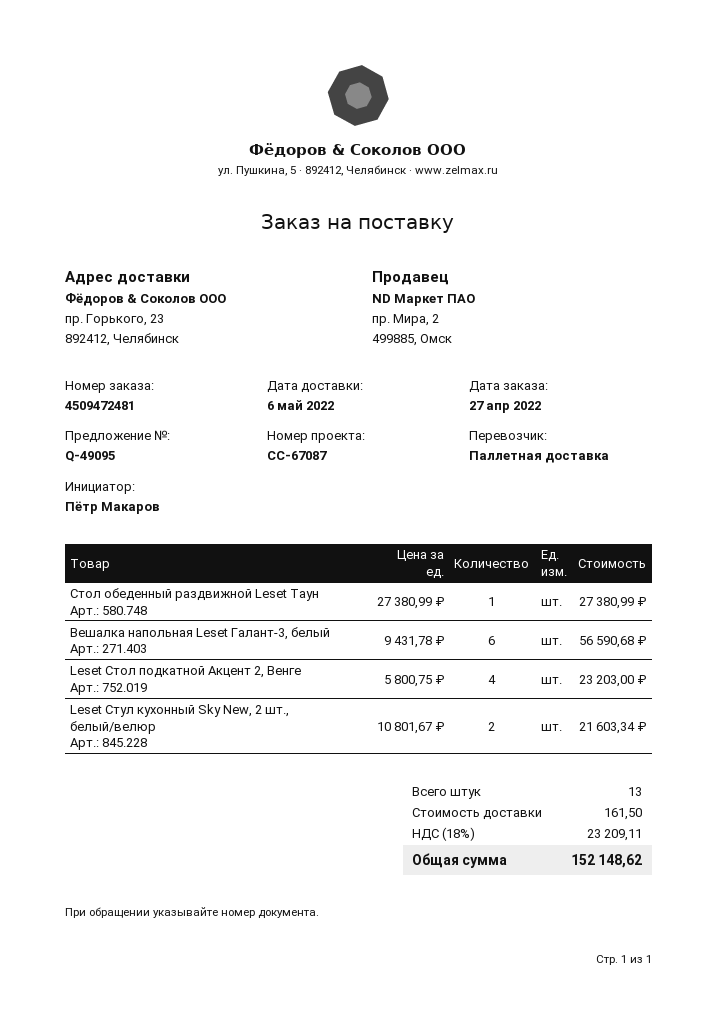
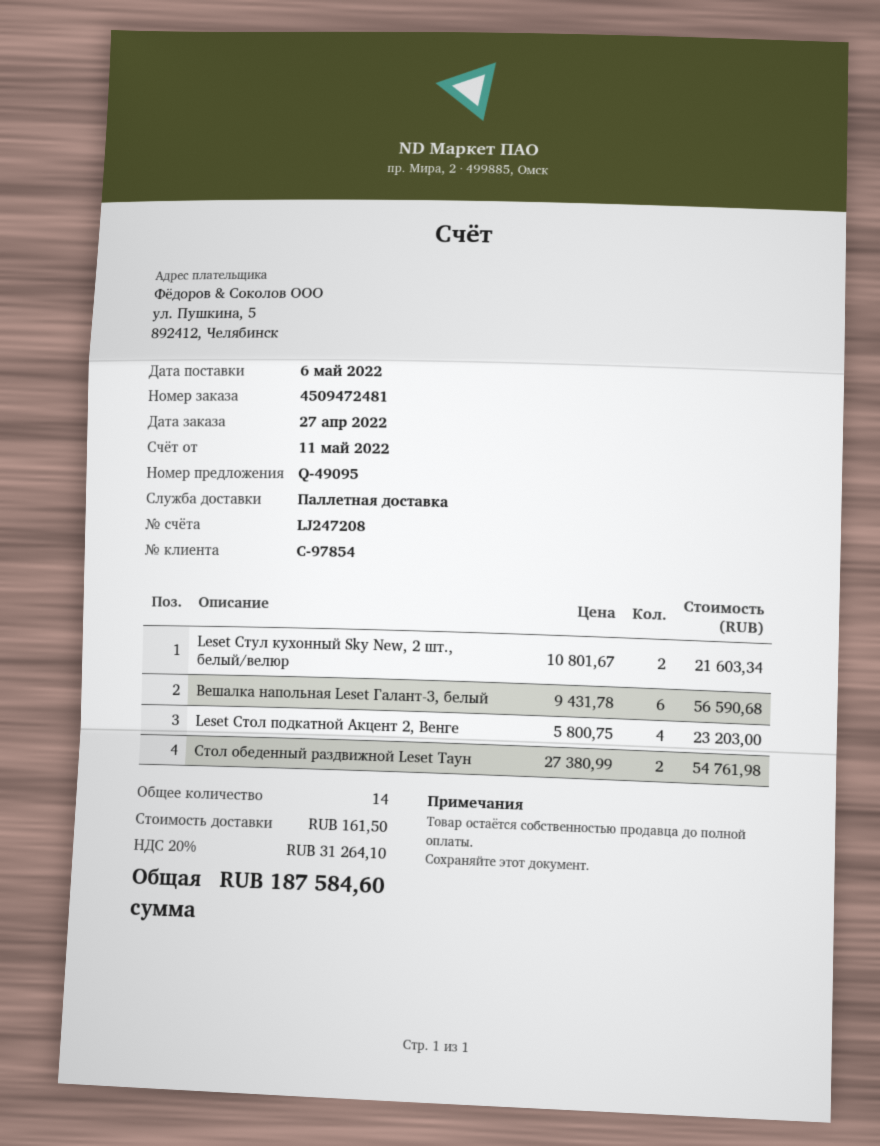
Стол обеденный раздвижной Leset Таун: 1 x 27380.99 = 27380.99 -> 2 x 27380.99 = 54761.98
total quantity: 13 -> 14
tax: 18% = 23209.11 -> 20% = 31264.10
total: 152148.62 -> 187584.60

